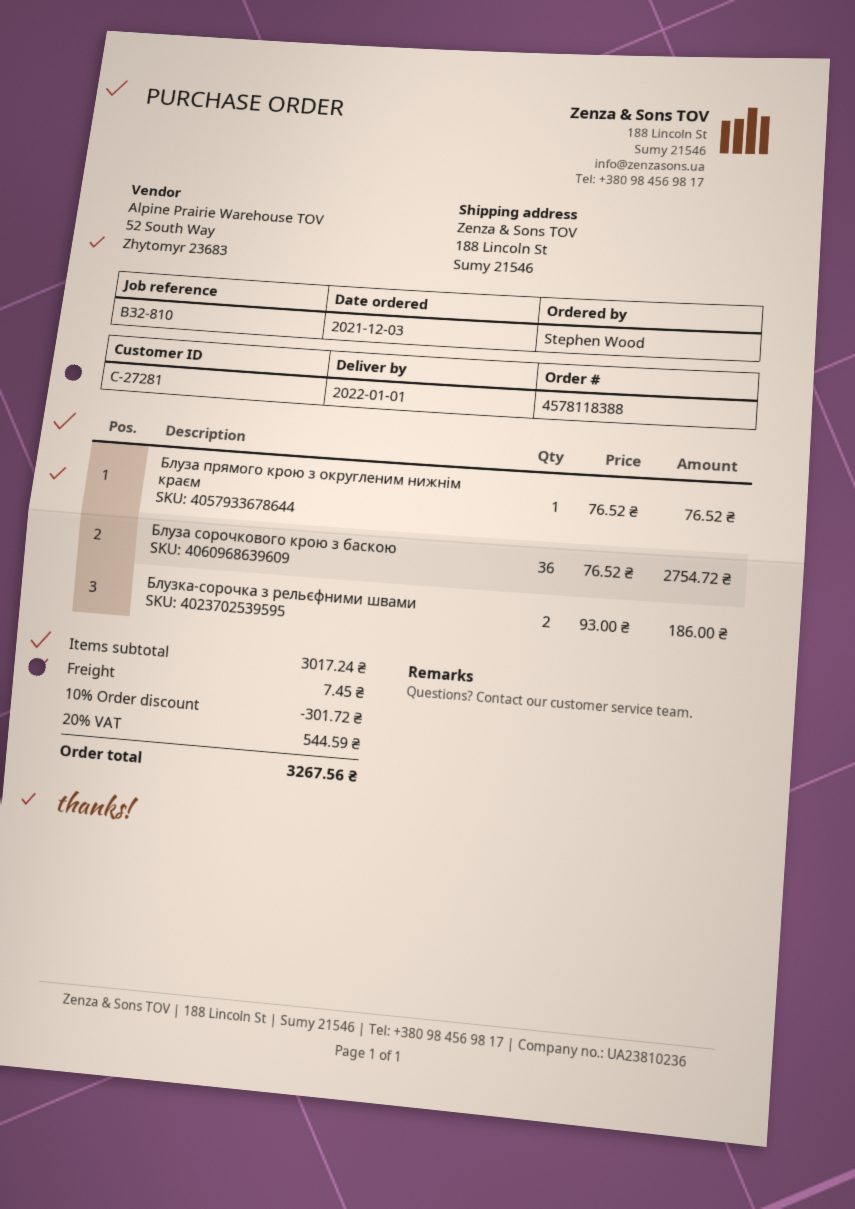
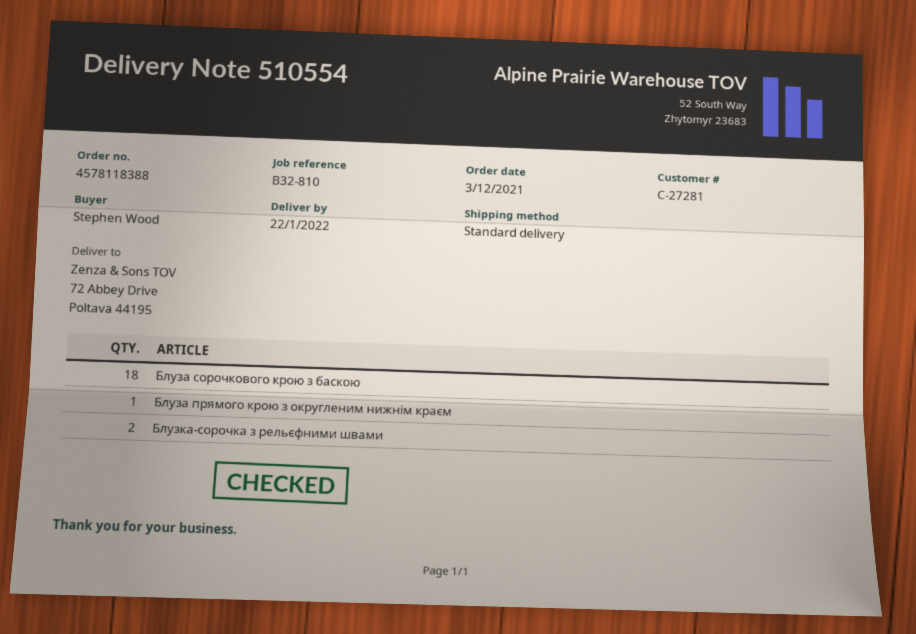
delivery date: 2022-01-01 -> 2022-01-22
ship to: 188 Lincoln St, Sumy 21546 -> 72 Abbey Drive, Poltava 44195
Блуза сорочкового крою з баскою: 36 -> 18

